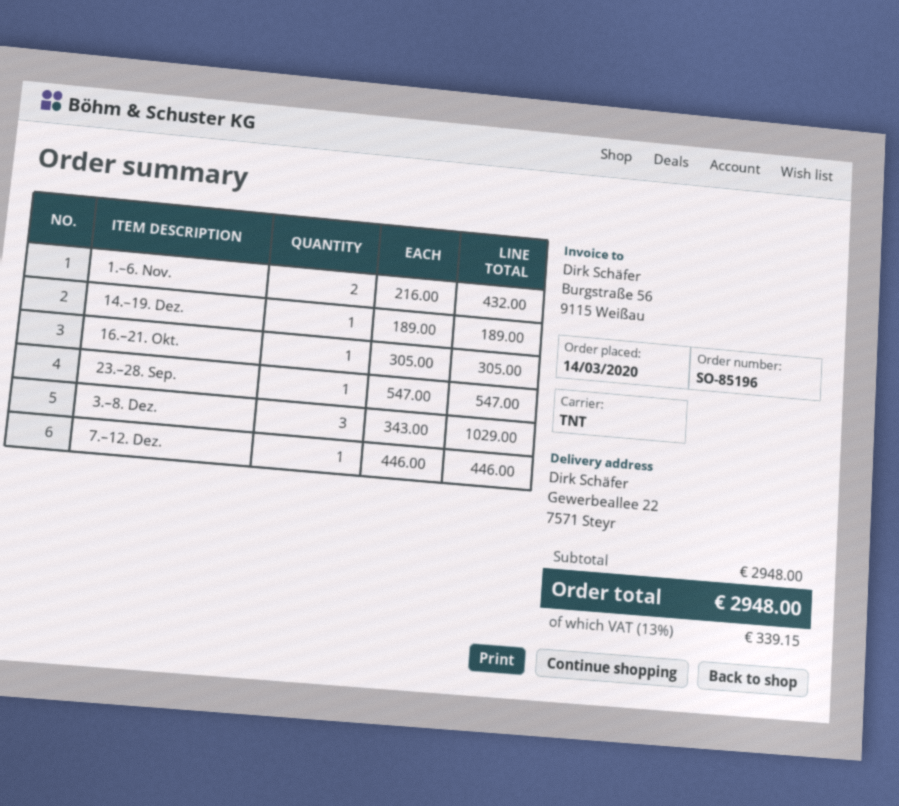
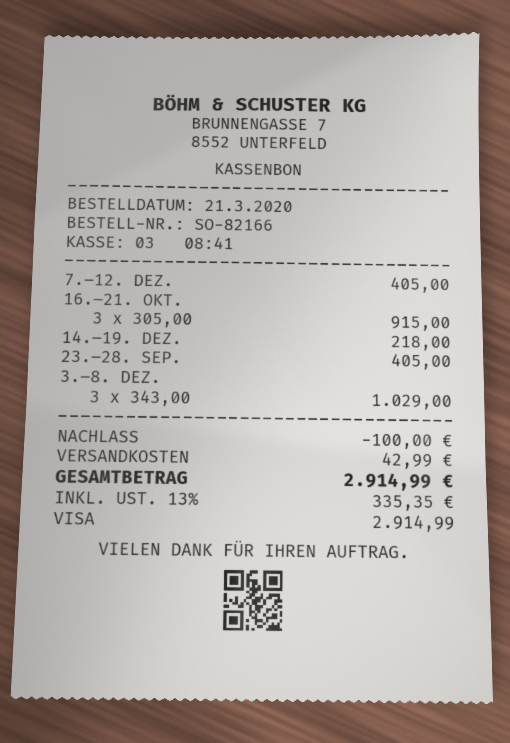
order number: SO-85196 -> SO-82166
order date: 2020-03-14 -> 2020-03-21
1.–6. Nov.: 2 x 216.00 = 432.00 -> none
14.–19. Dez.: 1 x 189.00 = 189.00 -> 1 x 218.00 = 218.00
16.–21. Okt.: 1 x 305.00 = 305.00 -> 3 x 305.00 = 915.00
23.–28. Sep.: 1 x 547.00 = 547.00 -> 1 x 405.00 = 405.00
7.–12. Dez.: 1 x 446.00 = 446.00 -> 1 x 405.00 = 405.00
discount: none -> 100.00
shipping: none -> 42.99
tax: 13% = 339.15 -> 13% = 335.35
total: 2948.00 -> 2914.99

